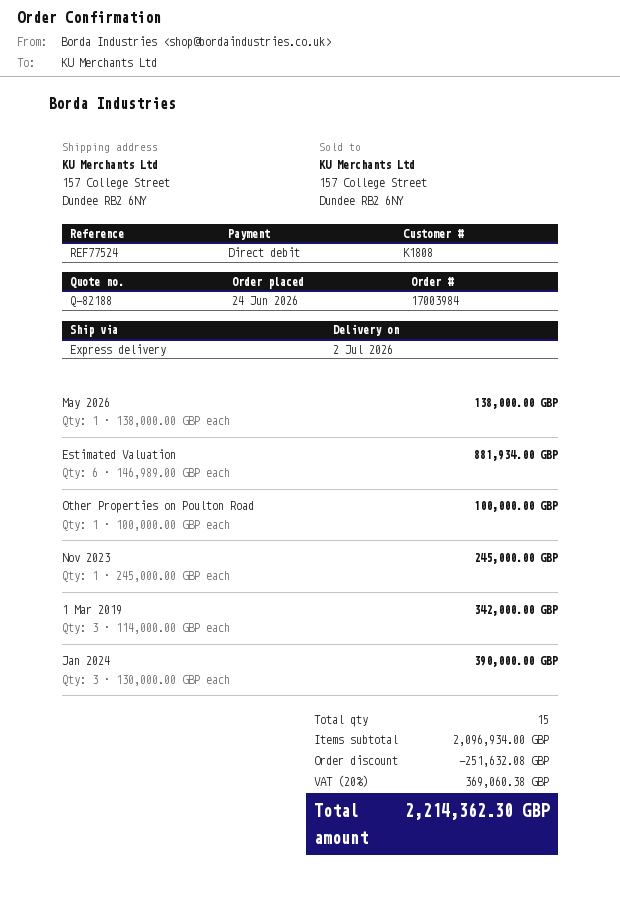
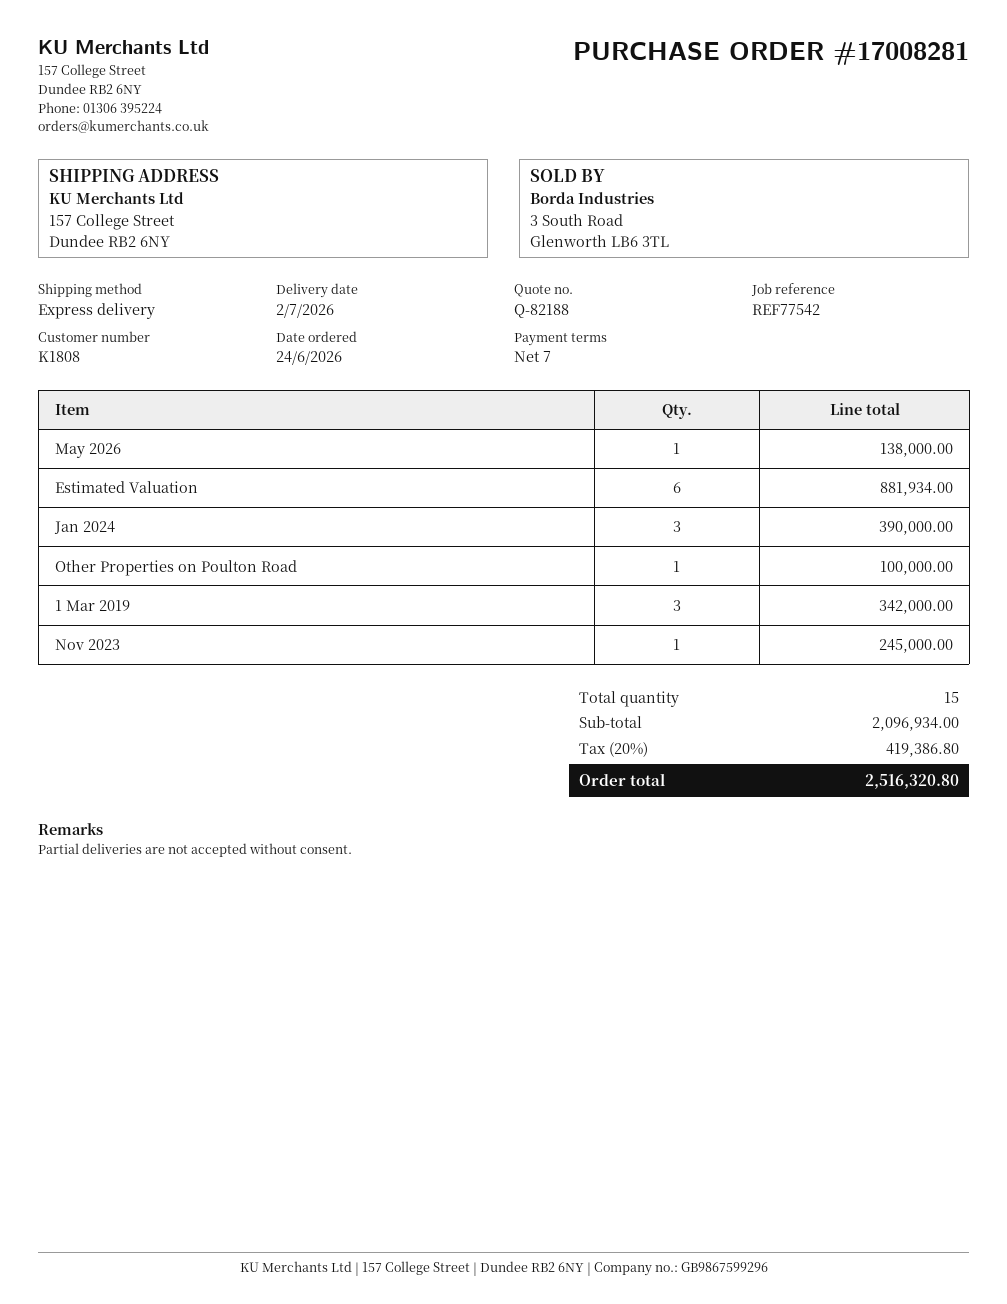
order number: 17003984 -> 17008281
reference: REF77524 -> REF77542
discount: 251632.08 -> none
tax: 20% = 369060.38 -> 20% = 419386.80
total: 2214362.30 -> 2516320.80

